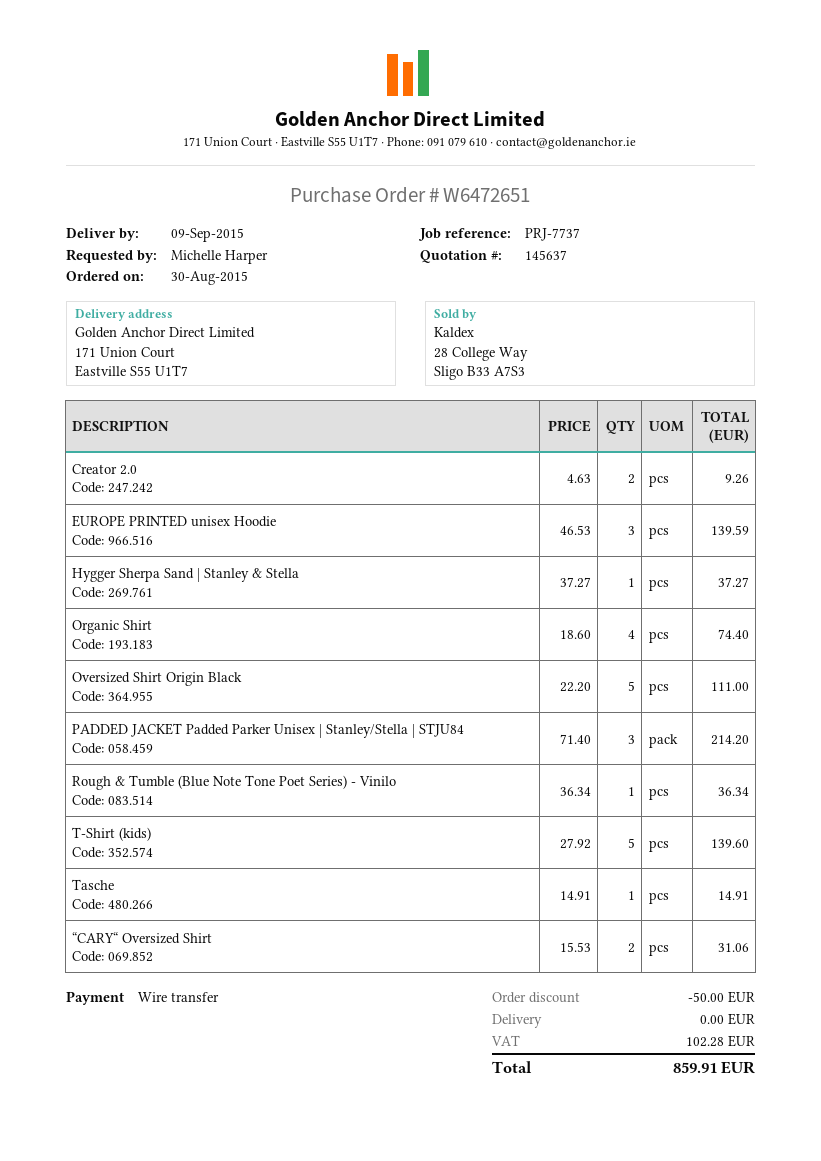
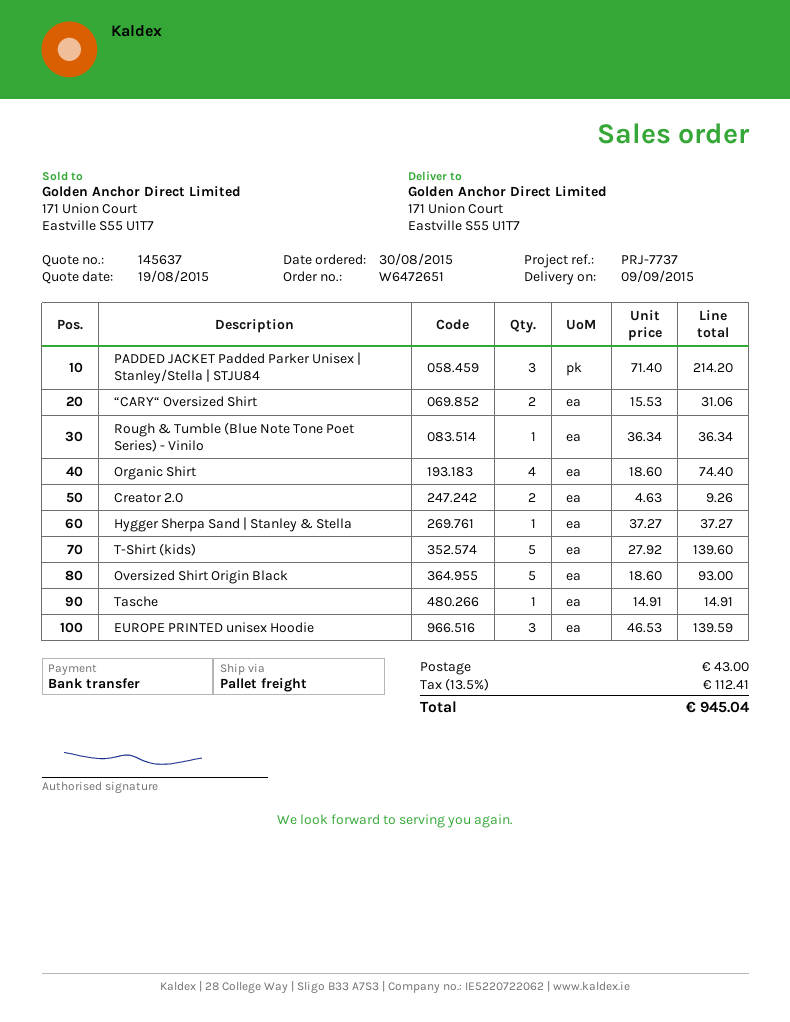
Oversized Shirt Origin Black: 5 x 22.20 = 111.00 -> 5 x 18.60 = 93.00
discount: 50.00 -> none
shipping: 0.00 -> 43.00
tax: 102.28 -> 112.41
total: 859.91 -> 945.04

